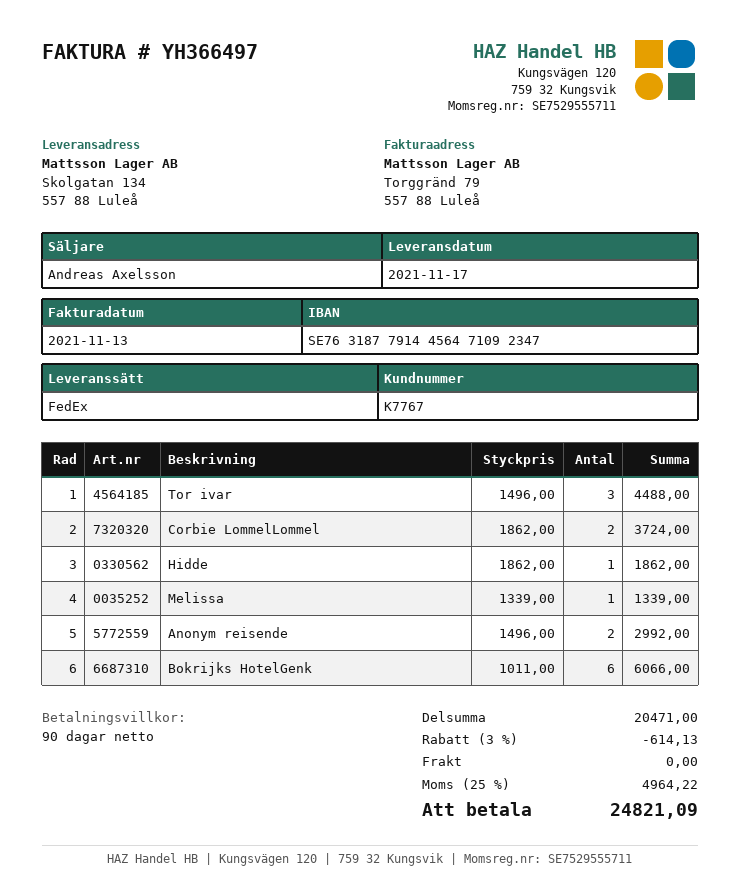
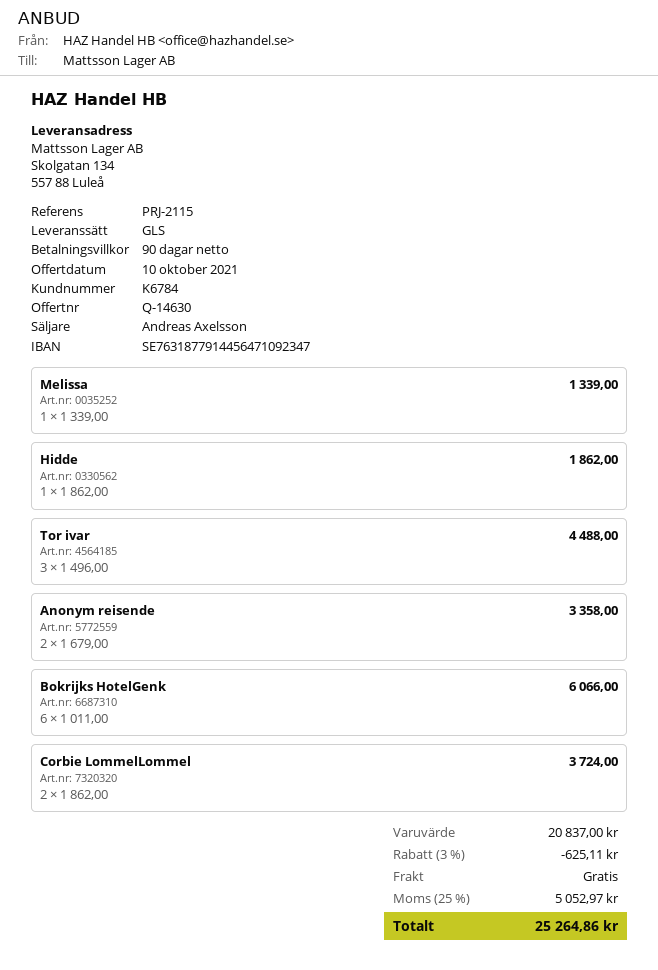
customer number: K7767 -> K6784
shipping method: FedEx -> GLS
Anonym reisende: 2 x 1496.00 = 2992.00 -> 2 x 1679.00 = 3358.00
subtotal: 20471.00 -> 20837.00
discount: 3% = 614.13 -> 3% = 625.11
tax: 25% = 4964.22 -> 25% = 5052.97
total: 24821.09 -> 25264.86

